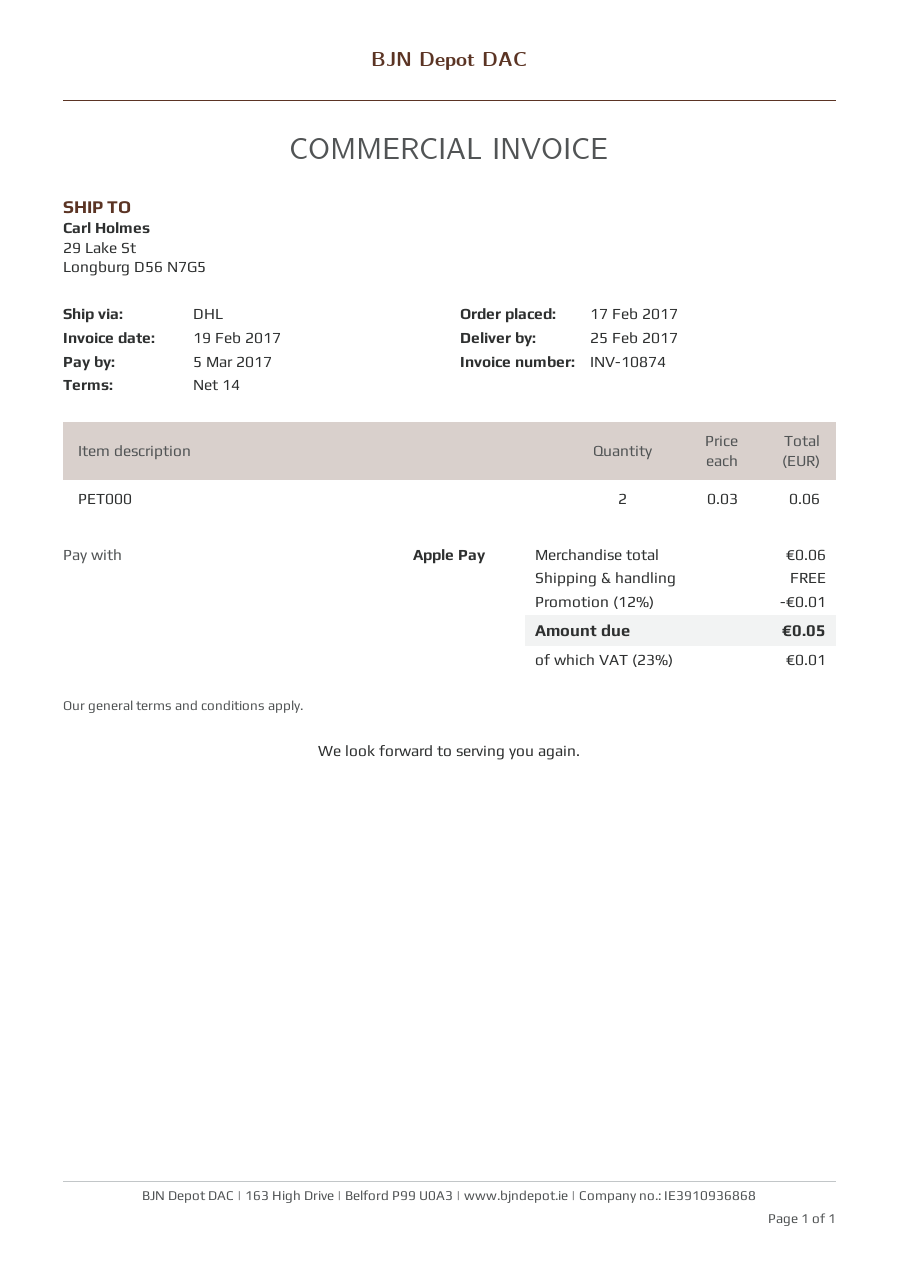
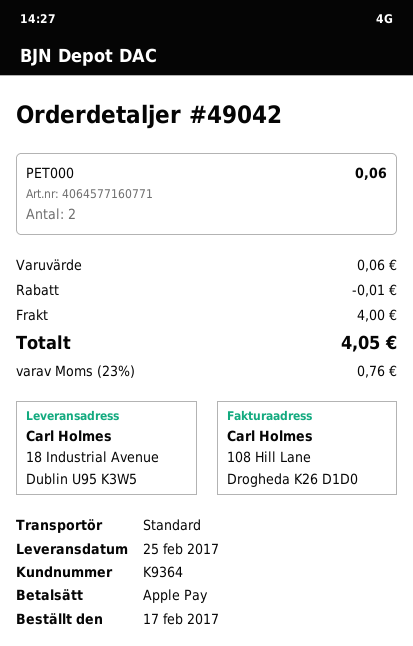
shipping method: DHL -> standard
ship to: 29 Lake St, Longburg D56 N7G5 -> 18 Industrial Avenue, Dublin U95 K3W5
shipping: 0.00 -> 4.00
tax: 23% = 0.01 -> 23% = 0.76
total: 0.05 -> 4.05

